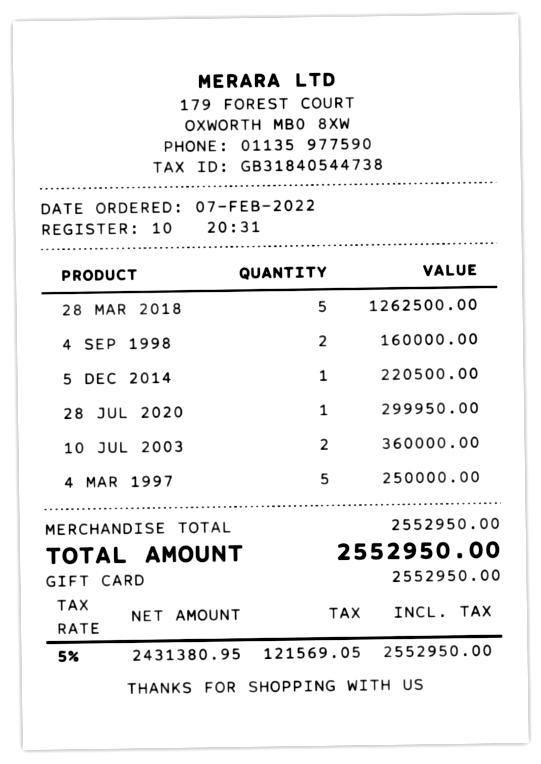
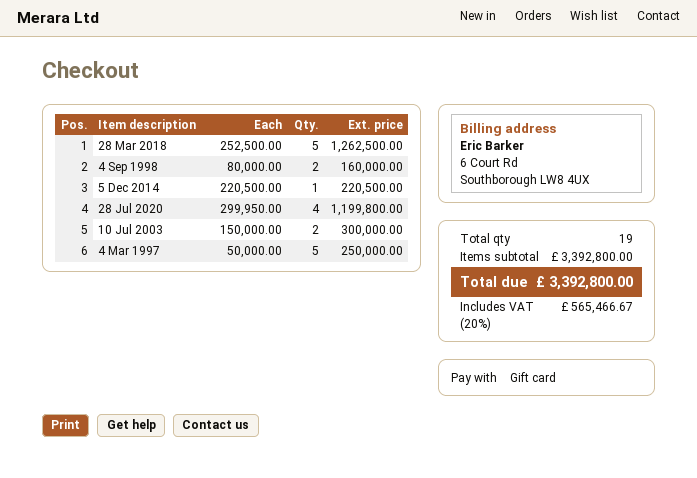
28 JUL 2020: 1 for 299950.00 -> 4 for 1199800.00
10 JUL 2003: 2 for 360000.00 -> 2 for 300000.00
subtotal: 2552950.00 -> 3392800.00
tax: 5% = 121569.05 -> 20% = 565466.67
total: 2552950.00 -> 3392800.00

